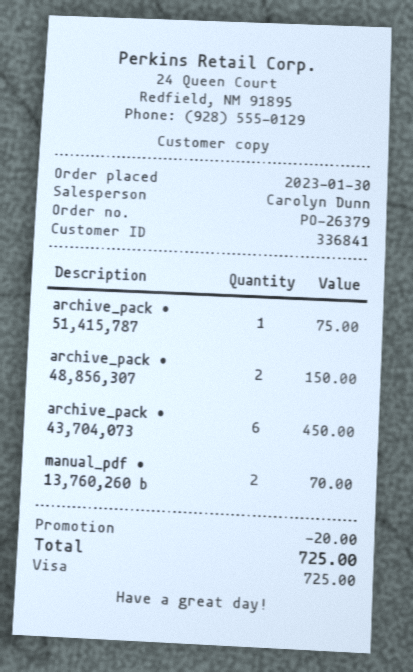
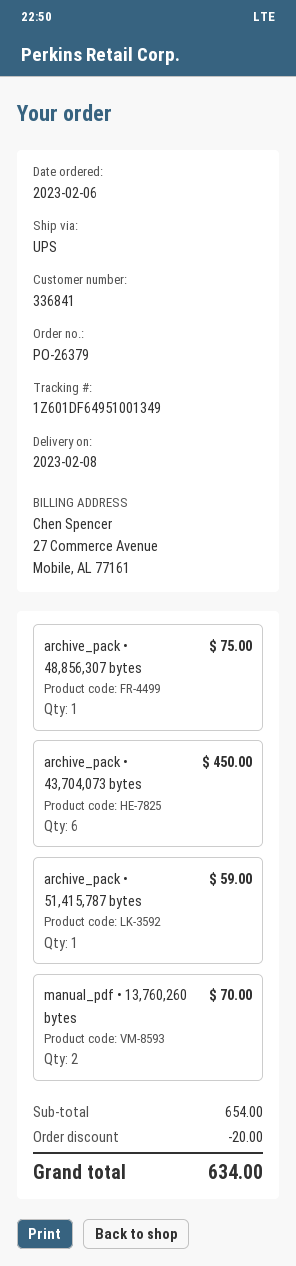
order date: 2023-01-30 -> 2023-02-06
archive_pack • 51,415,787: 1 for 75.00 -> 1 for 59.00
archive_pack • 48,856,307: 2 for 150.00 -> 1 for 75.00
total: 725.00 -> 634.00

